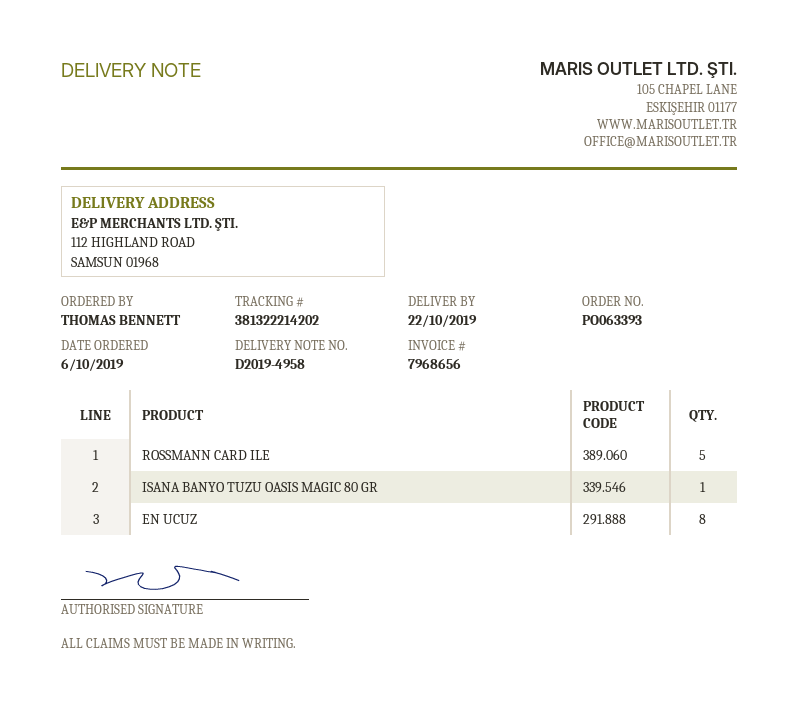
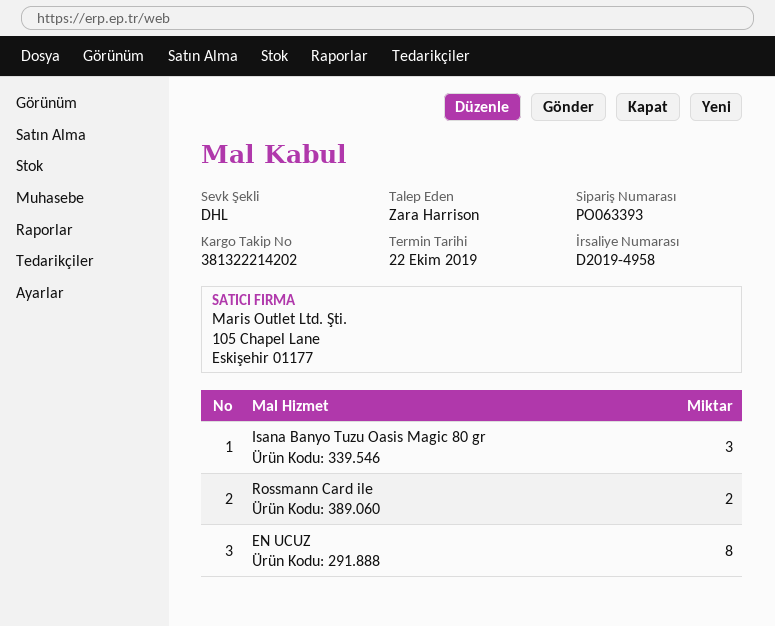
ordered by: THOMAS BENNETT -> Zara Harrison
ROSSMANN CARD ILE: 5 -> 2
ISANA BANYO TUZU OASIS MAGIC 80 GR: 1 -> 3

